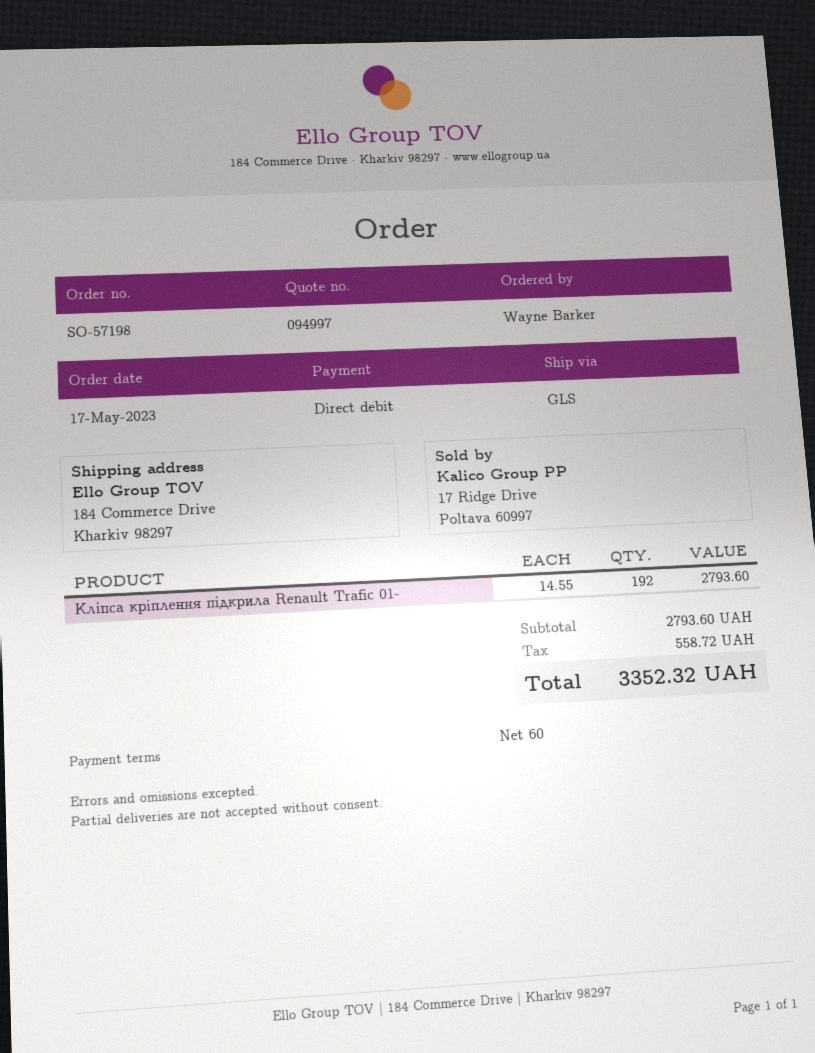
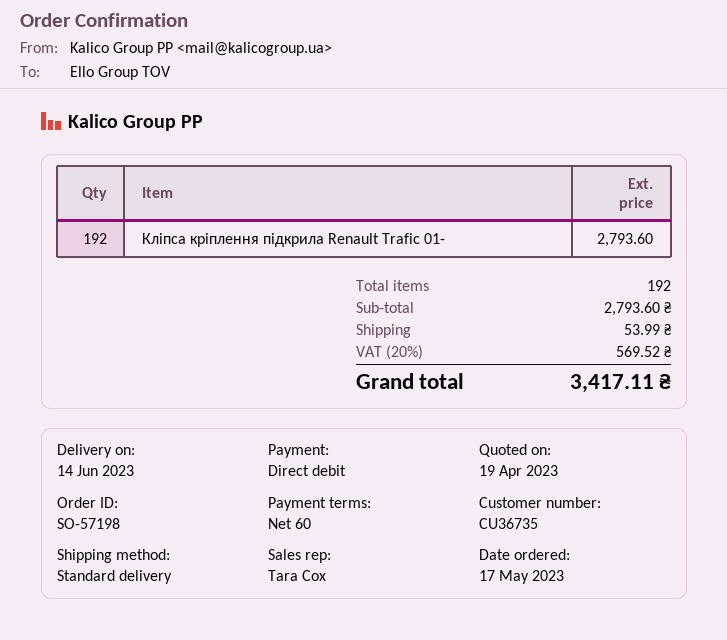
shipping method: GLS -> standard
shipping: none -> 53.99
tax: 558.72 -> 569.52
total: 3352.32 -> 3417.11

